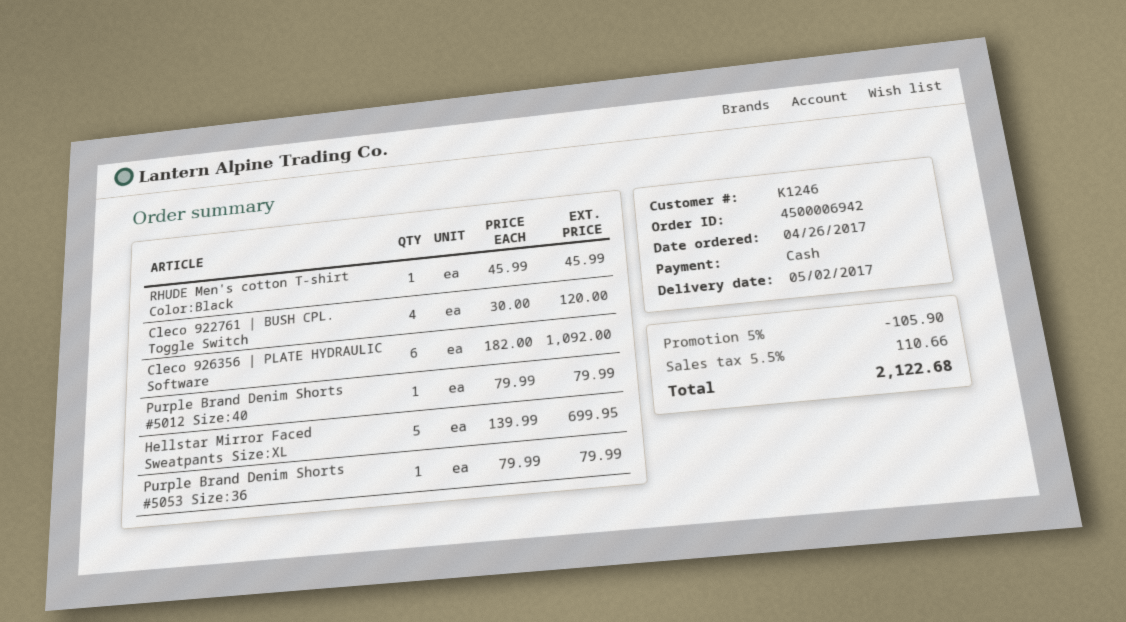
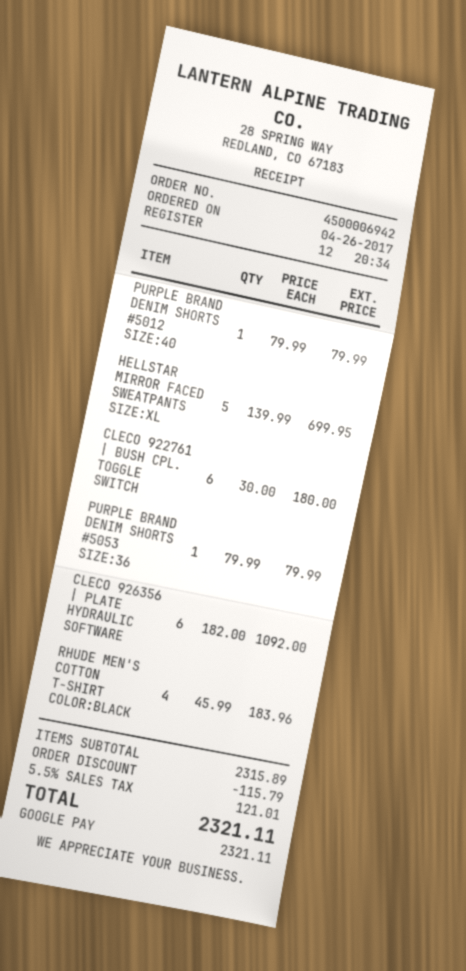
payment method: cash -> Google Pay
RHUDE Men's cotton T-shirt Color:Black: 1 x 45.99 = 45.99 -> 4 x 45.99 = 183.96
Cleco 922761 | BUSH CPL. Toggle Switch: 4 x 30.00 = 120.00 -> 6 x 30.00 = 180.00
discount: 105.90 -> 115.79
tax: 5.5% = 110.66 -> 5.5% = 121.01
total: 2122.68 -> 2321.11

